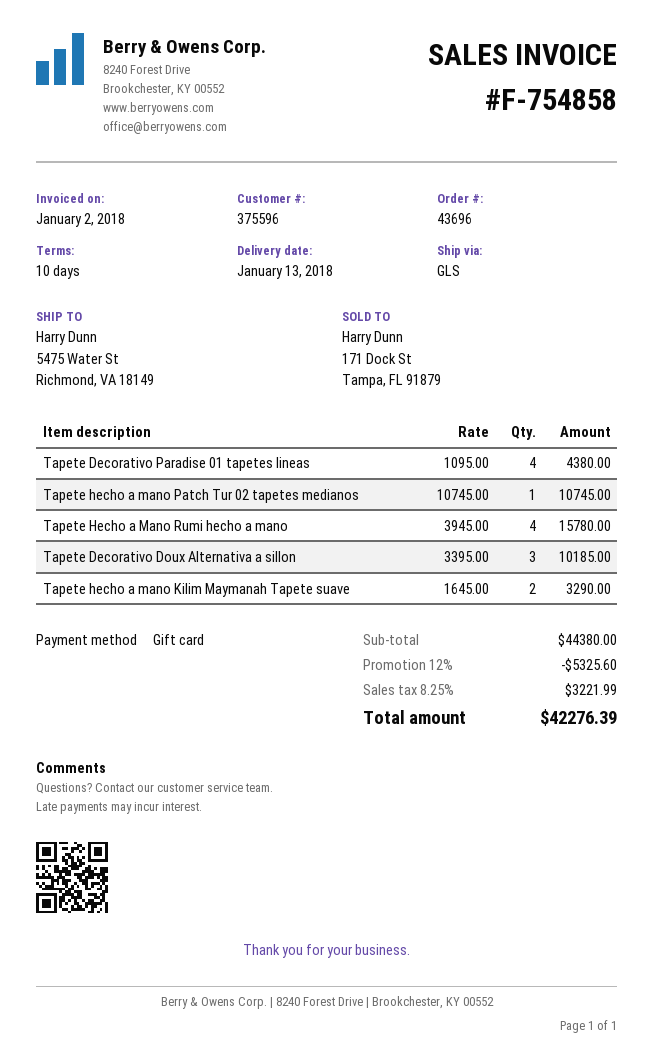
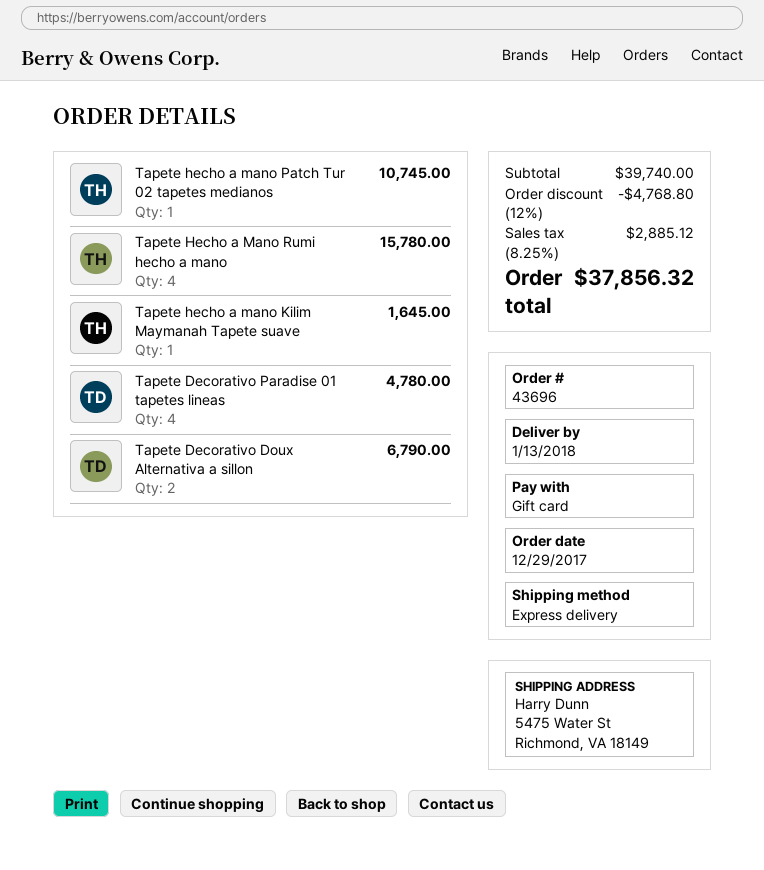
shipping method: GLS -> express
Tapete Decorativo Paradise 01 tapetes lineas: 4 for 4380.00 -> 4 for 4780.00
Tapete Decorativo Doux Alternativa a sillon: 3 for 10185.00 -> 2 for 6790.00
Tapete hecho a mano Kilim Maymanah Tapete suave: 2 for 3290.00 -> 1 for 1645.00
subtotal: 44380.00 -> 39740.00
discount: 12% = 5325.60 -> 12% = 4768.80
tax: 8.25% = 3221.99 -> 8.25% = 2885.12
total: 42276.39 -> 37856.32

